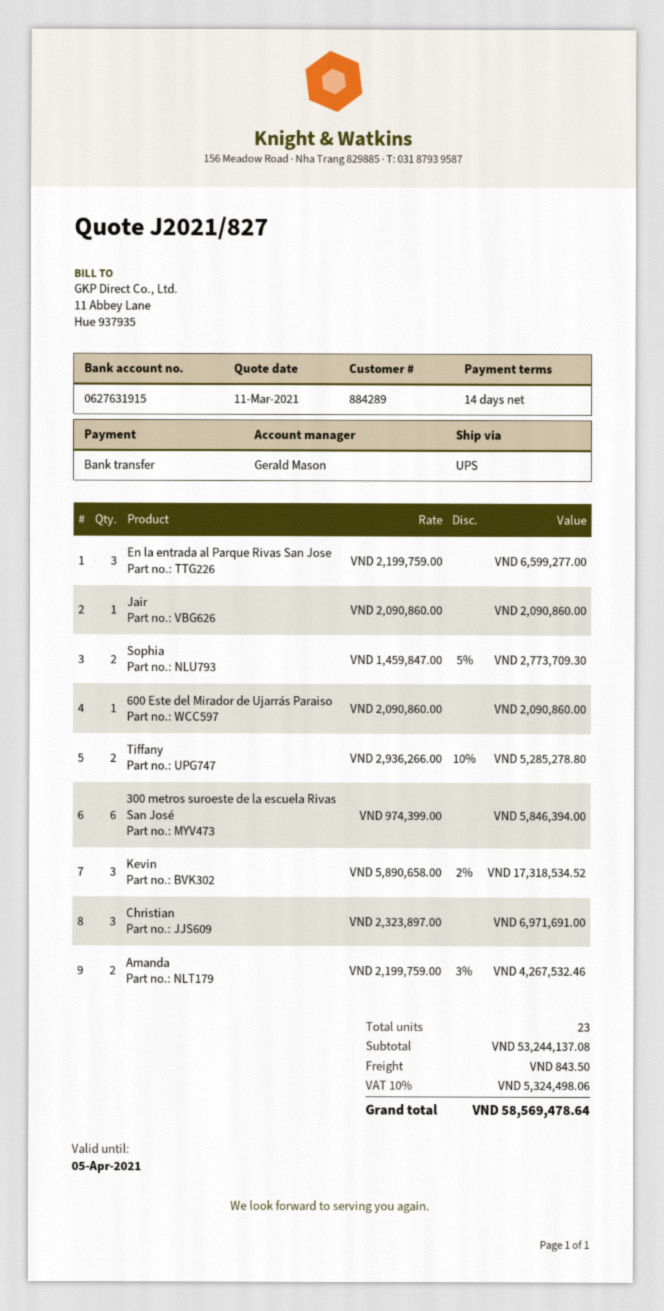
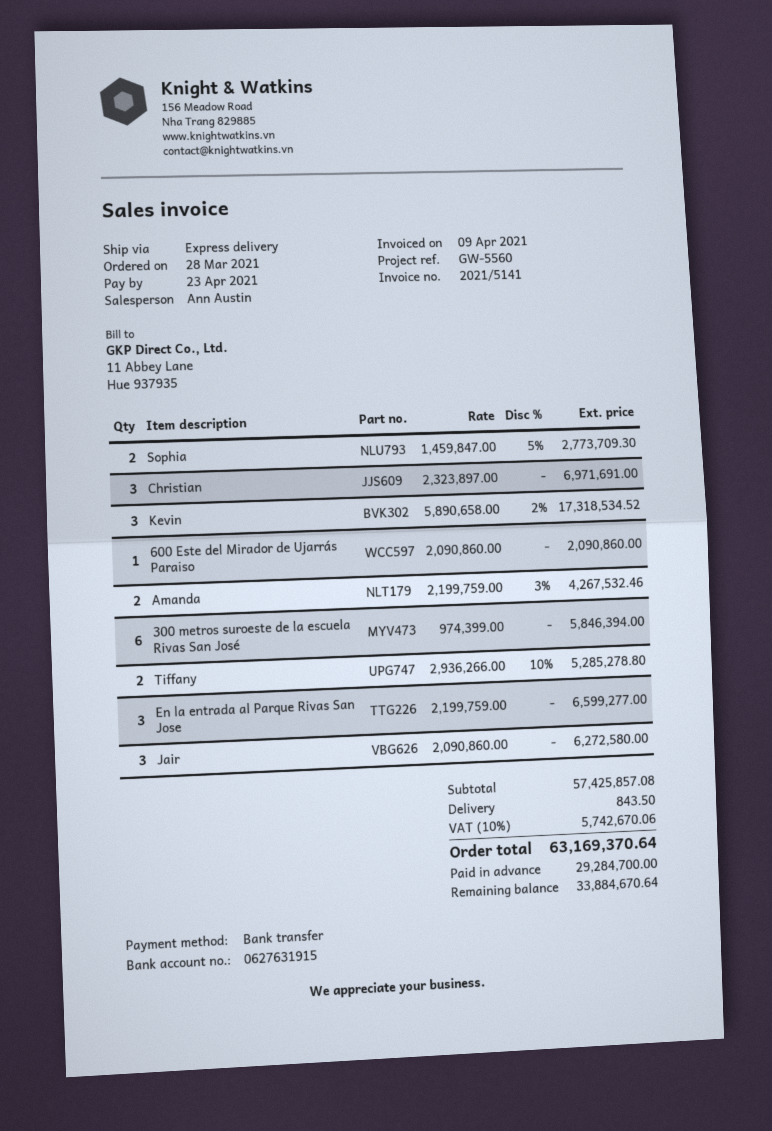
sales rep: Gerald Mason -> Ann Austin
shipping method: UPS -> express
Jair: 1 x 2090860.00 = 2090860.00 -> 3 x 2090860.00 = 6272580.00
subtotal: 53244137.08 -> 57425857.08
tax: 10% = 5324498.06 -> 10% = 5742670.06
total: 58569478.64 -> 63169370.64

